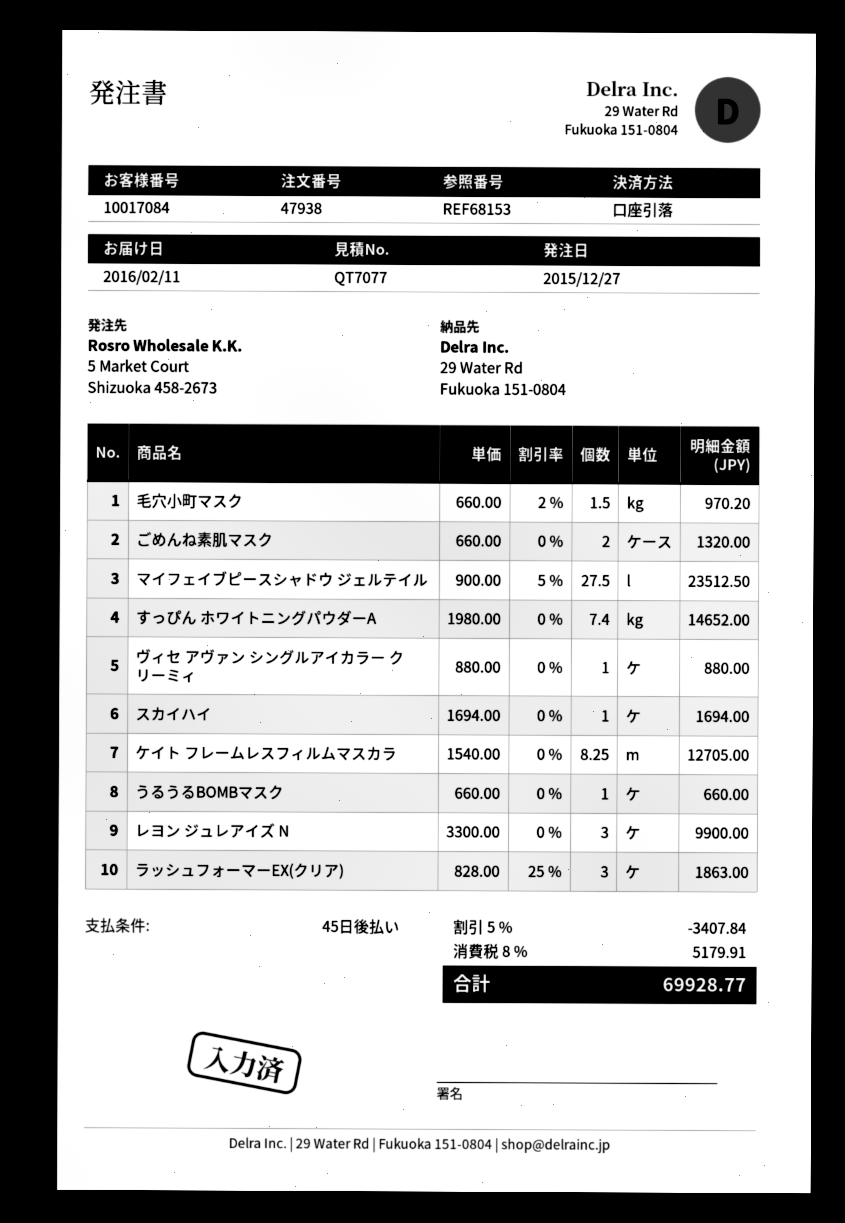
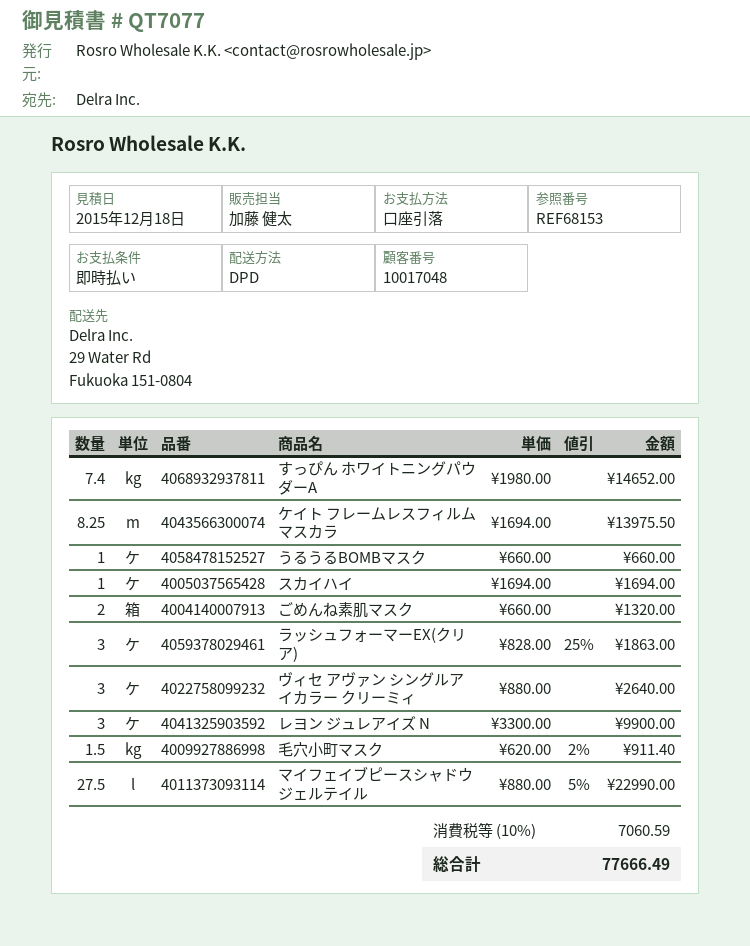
payment terms: 45 days -> on receipt
customer number: 10017084 -> 10017048
毛穴小町マスク: 1.5 x 660.00 - 2% = 970.20 -> 1.5 x 620.00 - 2% = 911.40
マイフェイブピースシャドウ ジェルテイル: 27.5 x 900.00 - 5% = 23512.50 -> 27.5 x 880.00 - 5% = 22990.00
ヴィセ アヴァン シングルアイカラー クリーミィ: 1 x 880.00 = 880.00 -> 3 x 880.00 = 2640.00
ケイト フレームレスフィルムマスカラ: 8.25 x 1540.00 = 12705.00 -> 8.25 x 1694.00 = 13975.50
discount: 5% = 3407.84 -> none
tax: 8% = 5179.91 -> 10% = 7060.59
total: 69928.77 -> 77666.49

